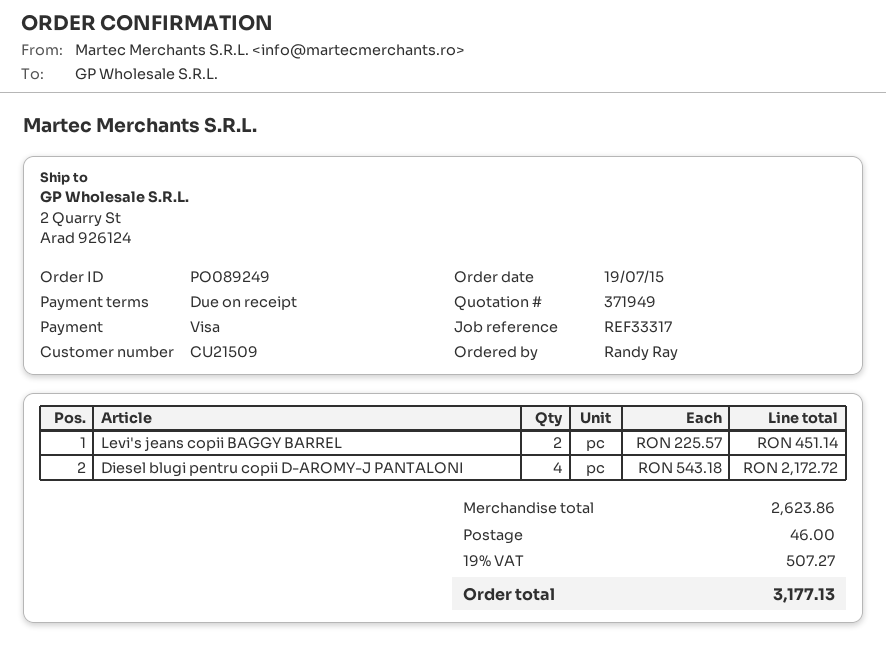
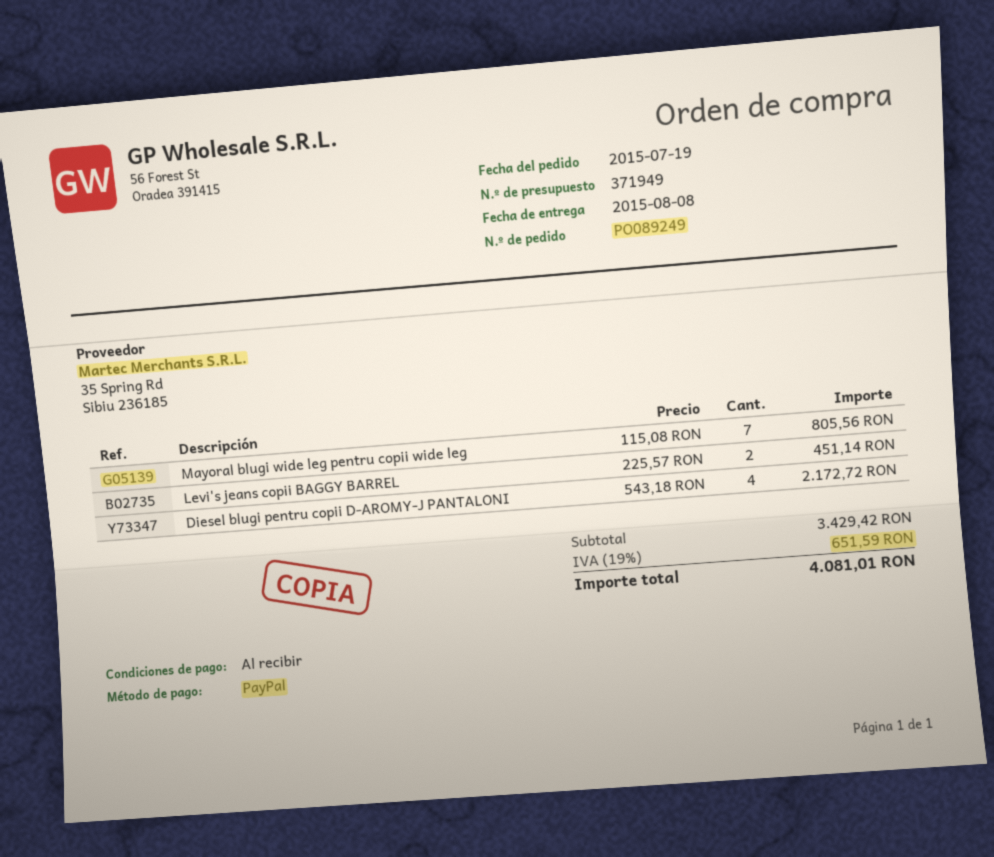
payment method: Visa -> PayPal
Mayoral blugi wide leg pentru copii wide leg: none -> 7 x 115.08 = 805.56
subtotal: 2623.86 -> 3429.42
shipping: 46.00 -> none
tax: 19% = 507.27 -> 19% = 651.59
total: 3177.13 -> 4081.01

